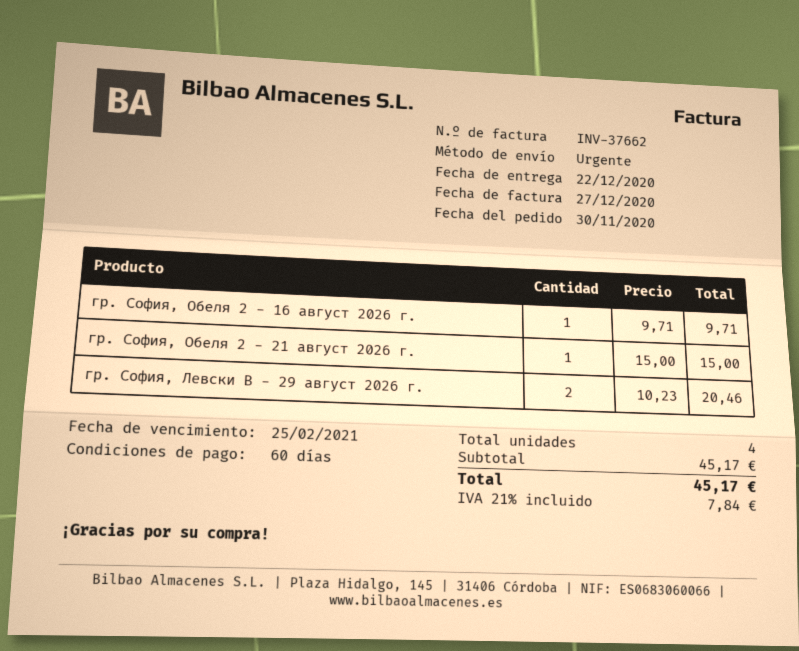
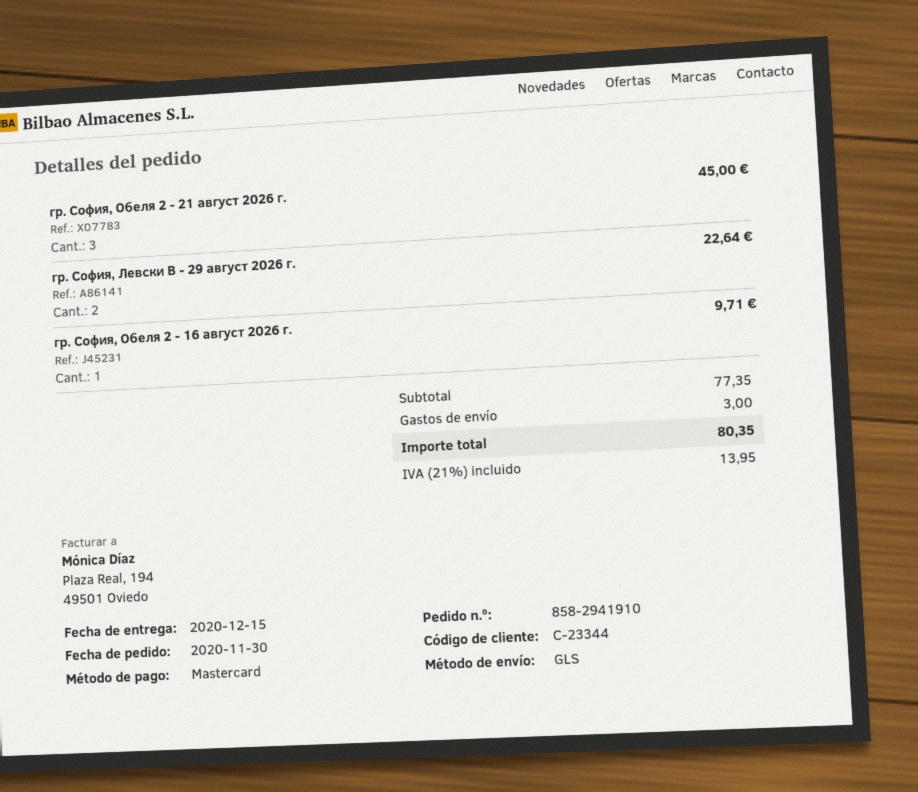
delivery date: 2020-12-22 -> 2020-12-15
shipping method: express -> GLS
гр. София, Обеля 2 - 21 август 2026 г.: 1 for 15.00 -> 3 for 45.00
гр. София, Левски В - 29 август 2026 г.: 2 for 20.46 -> 2 for 22.64
subtotal: 45.17 -> 77.35
shipping: none -> 3.00
tax: 21% = 7.84 -> 21% = 13.95
total: 45.17 -> 80.35

